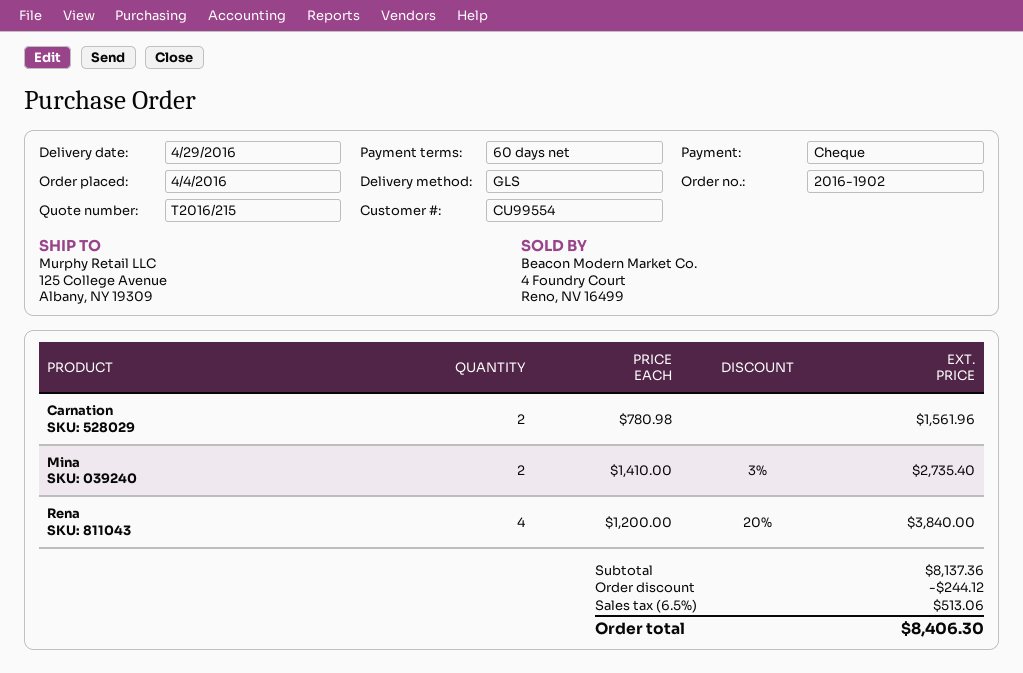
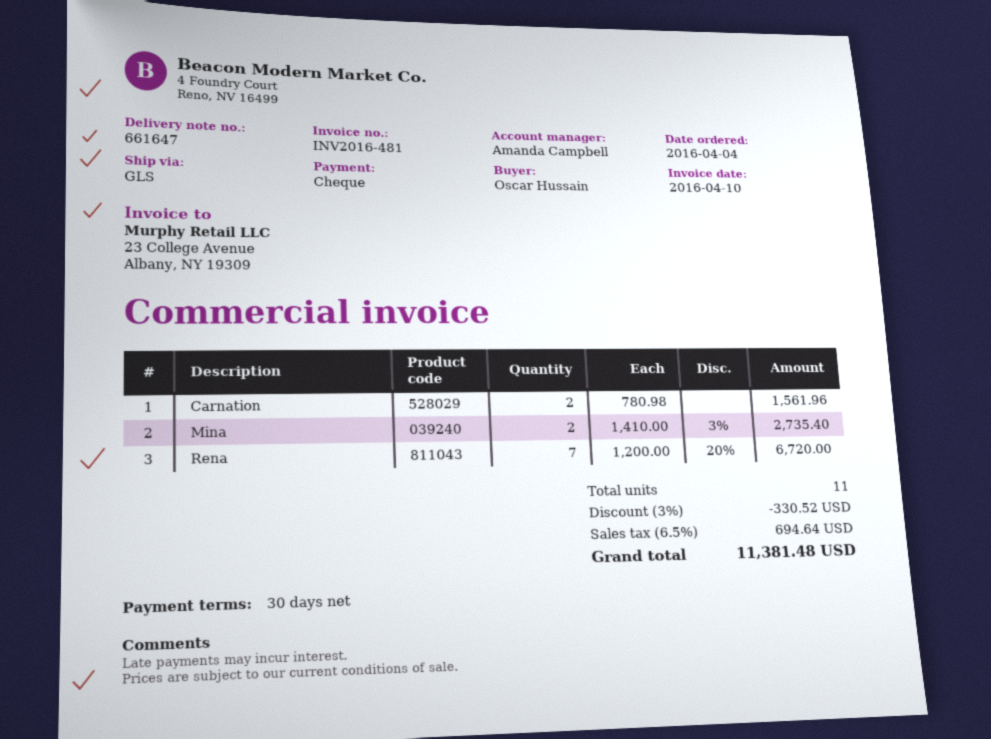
payment terms: 60 days -> 30 days
Rena: 4 x 1200.00 - 20% = 3840.00 -> 7 x 1200.00 - 20% = 6720.00
discount: 244.12 -> 330.52
tax: 6.5% = 513.06 -> 6.5% = 694.64
total: 8406.30 -> 11381.48

